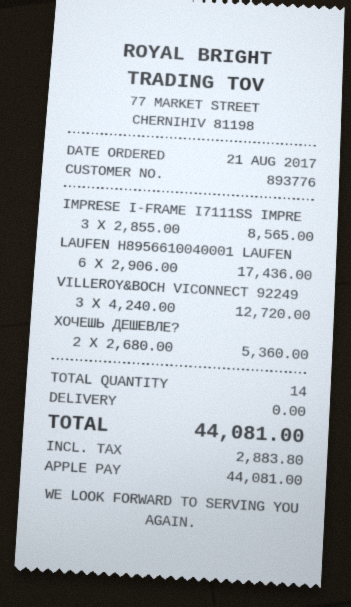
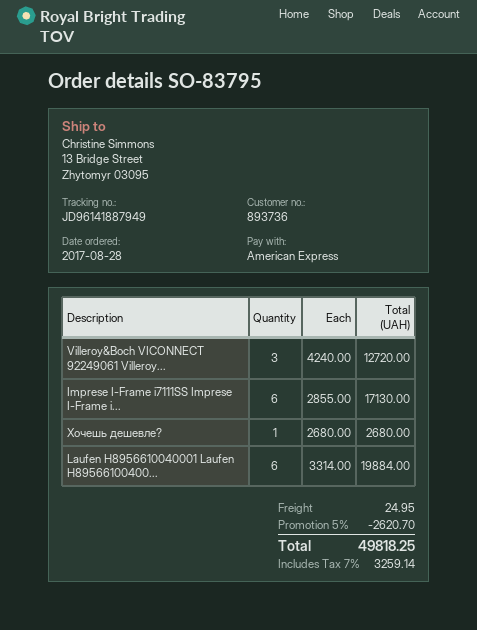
order date: 2017-08-21 -> 2017-08-28
customer number: 893776 -> 893736
payment method: Apple Pay -> American Express
IMPRESE I-FRAME I7111SS IMPRE: 3 x 2855.00 = 8565.00 -> 6 x 2855.00 = 17130.00
LAUFEN H8956610040001 LAUFEN: 6 x 2906.00 = 17436.00 -> 6 x 3314.00 = 19884.00
ХОЧЕШЬ ДЕШЕВЛЕ?: 2 x 2680.00 = 5360.00 -> 1 x 2680.00 = 2680.00
discount: none -> 5% = 2620.70
shipping: 0.00 -> 24.95
tax: 2883.80 -> 3259.14
total: 44081.00 -> 49818.25

